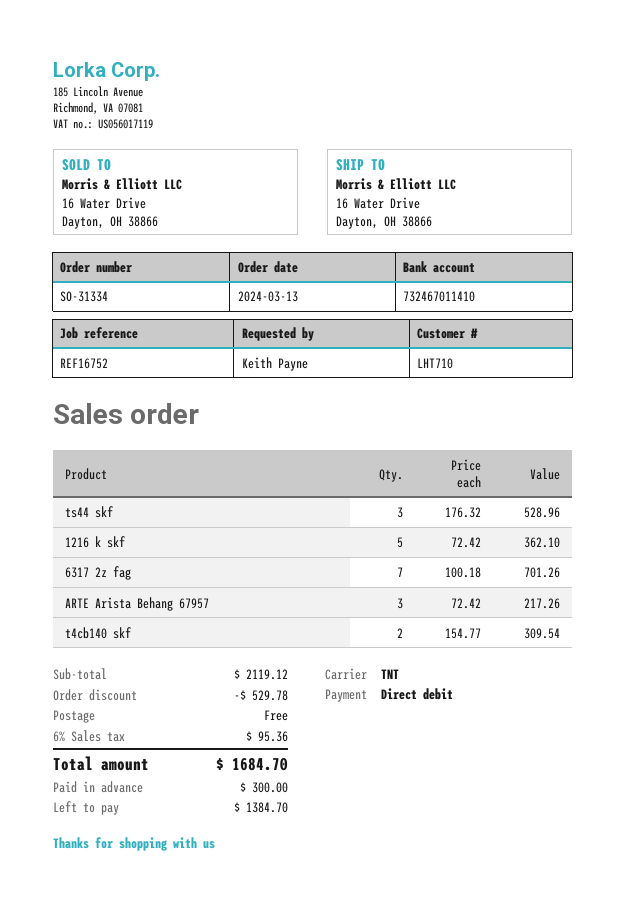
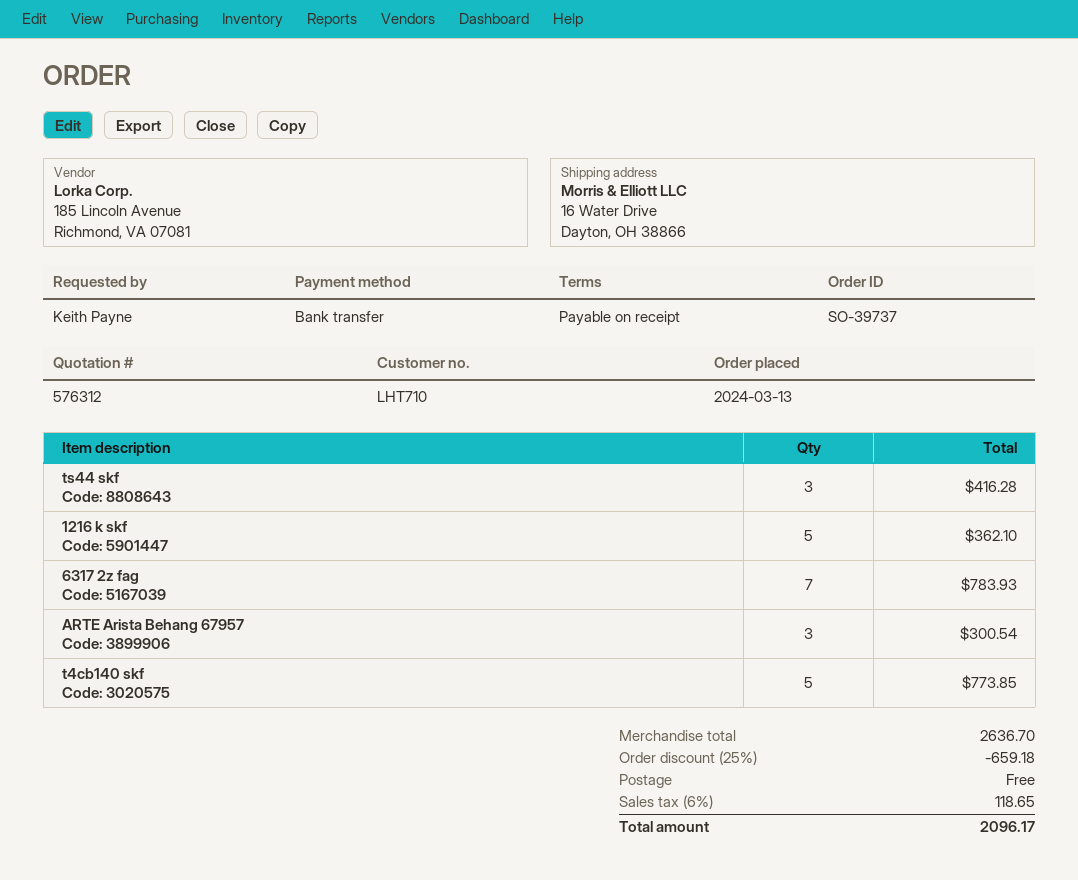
order number: SO-31334 -> SO-39737
payment method: direct debit -> bank transfer
ts44 skf: 3 for 528.96 -> 3 for 416.28
6317 2z fag: 7 for 701.26 -> 7 for 783.93
ARTE Arista Behang 67957: 3 for 217.26 -> 3 for 300.54
t4cb140 skf: 2 for 309.54 -> 5 for 773.85
subtotal: 2119.12 -> 2636.70
discount: 529.78 -> 659.18
tax: 6% = 95.36 -> 6% = 118.65
total: 1684.70 -> 2096.17

